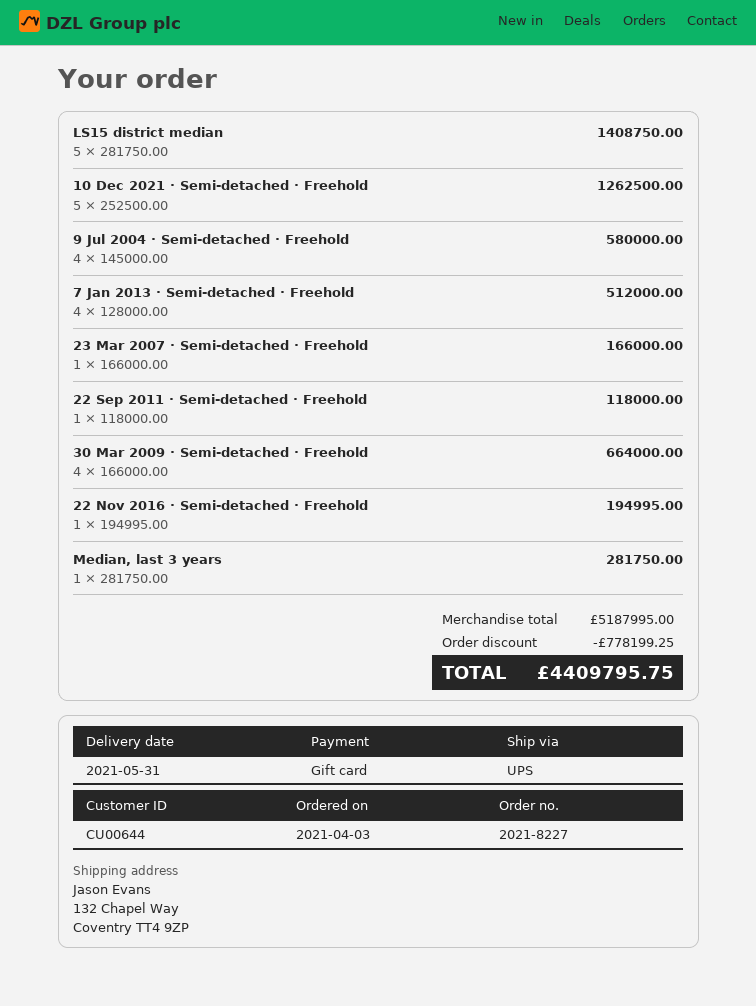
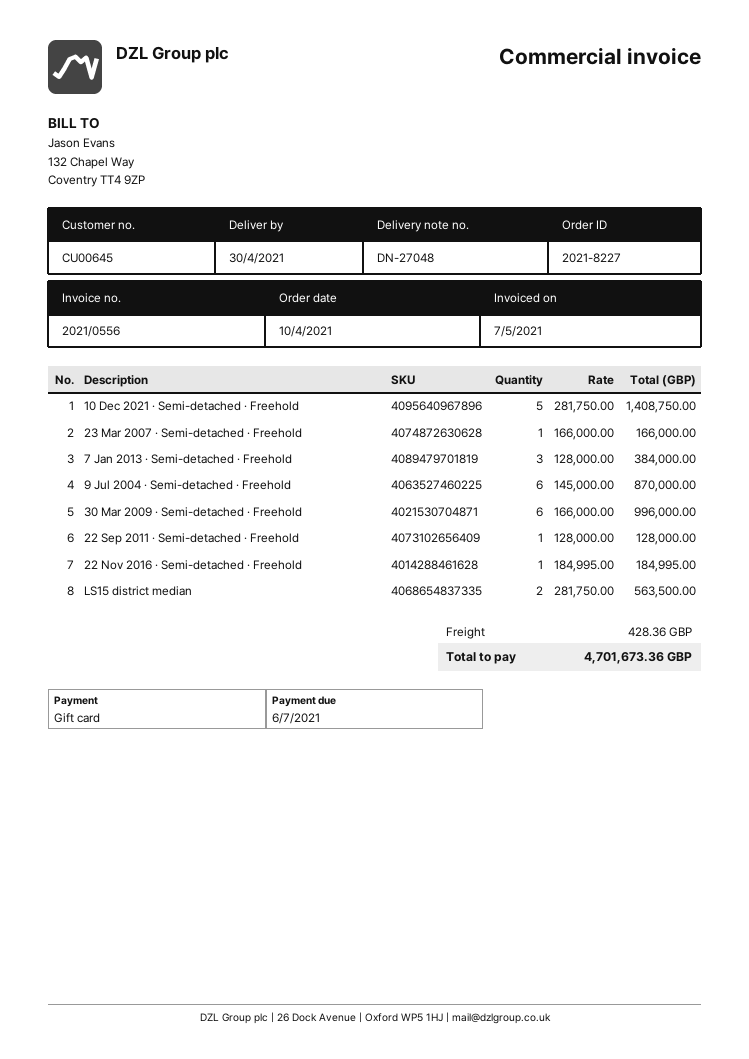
order date: 2021-04-03 -> 2021-04-10
delivery date: 2021-05-31 -> 2021-04-30
customer number: CU00644 -> CU00645
LS15 district median: 5 x 281750.00 = 1408750.00 -> 2 x 281750.00 = 563500.00
10 Dec 2021 · Semi-detached · Freehold: 5 x 252500.00 = 1262500.00 -> 5 x 281750.00 = 1408750.00
9 Jul 2004 · Semi-detached · Freehold: 4 x 145000.00 = 580000.00 -> 6 x 145000.00 = 870000.00
7 Jan 2013 · Semi-detached · Freehold: 4 x 128000.00 = 512000.00 -> 3 x 128000.00 = 384000.00
22 Sep 2011 · Semi-detached · Freehold: 1 x 118000.00 = 118000.00 -> 1 x 128000.00 = 128000.00
30 Mar 2009 · Semi-detached · Freehold: 4 x 166000.00 = 664000.00 -> 6 x 166000.00 = 996000.00
22 Nov 2016 · Semi-detached · Freehold: 1 x 194995.00 = 194995.00 -> 1 x 184995.00 = 184995.00
Median, last 3 years: 1 x 281750.00 = 281750.00 -> none
discount: 778199.25 -> none
shipping: none -> 428.36
total: 4409795.75 -> 4701673.36

